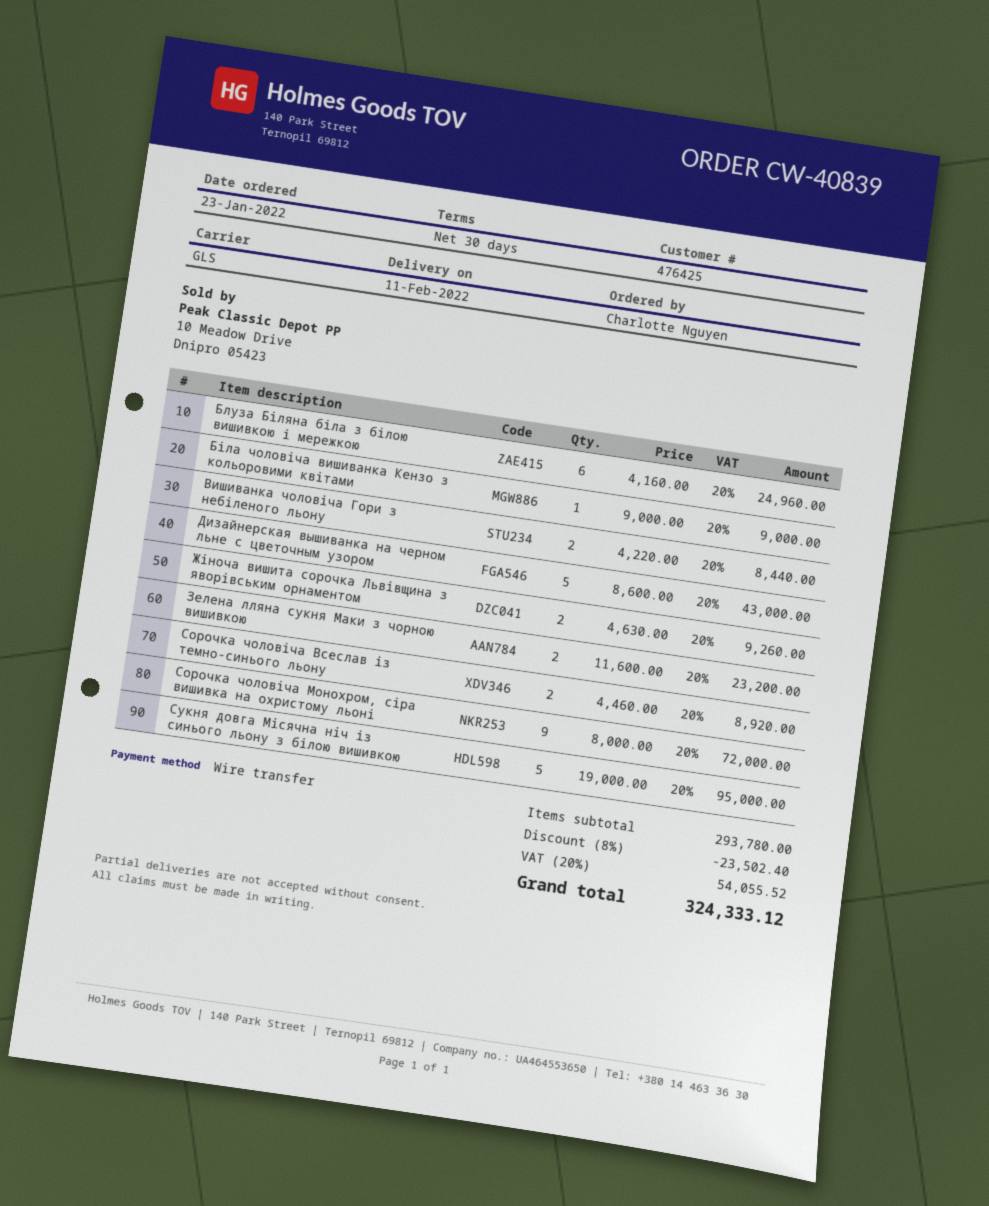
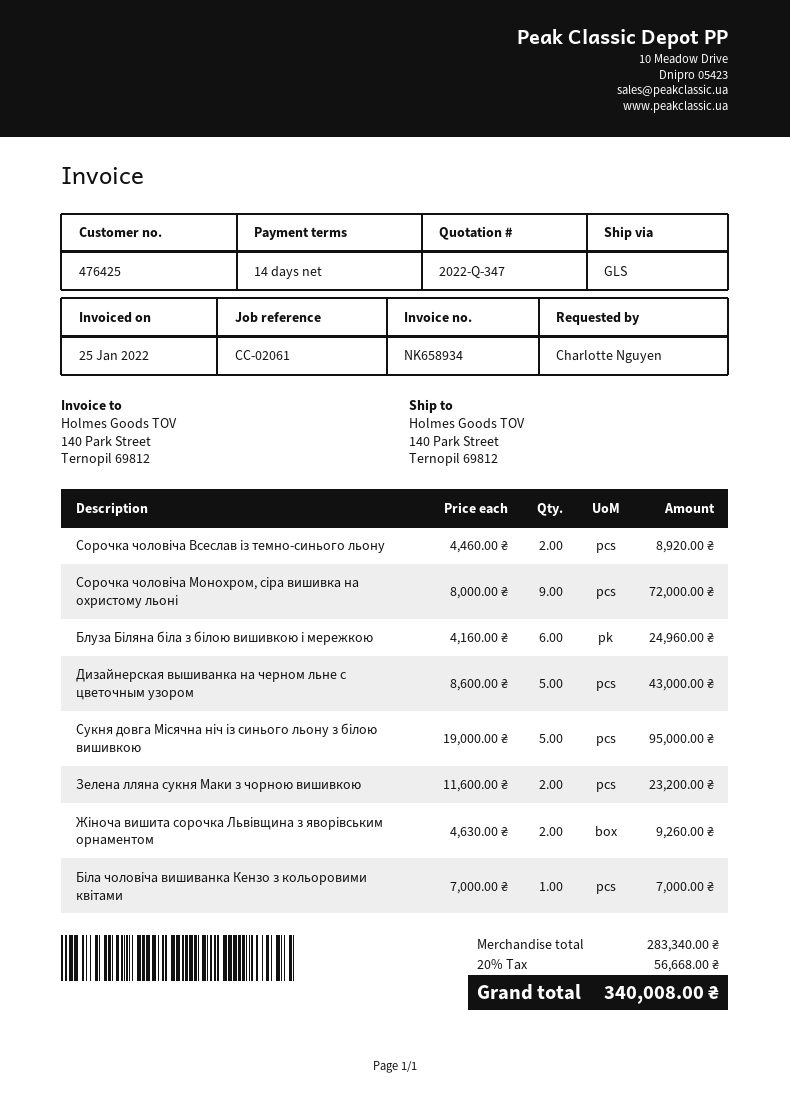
payment terms: 30 days -> 14 days
Біла чоловіча вишиванка Кензо з кольоровими квітами: 1 x 9000.00 = 9000.00 -> 1 x 7000.00 = 7000.00
Вишиванка чоловіча Гори з небіленого льону: 2 x 4220.00 = 8440.00 -> none
subtotal: 293780.00 -> 283340.00
discount: 8% = 23502.40 -> none
tax: 20% = 54055.52 -> 20% = 56668.00
total: 324333.12 -> 340008.00

